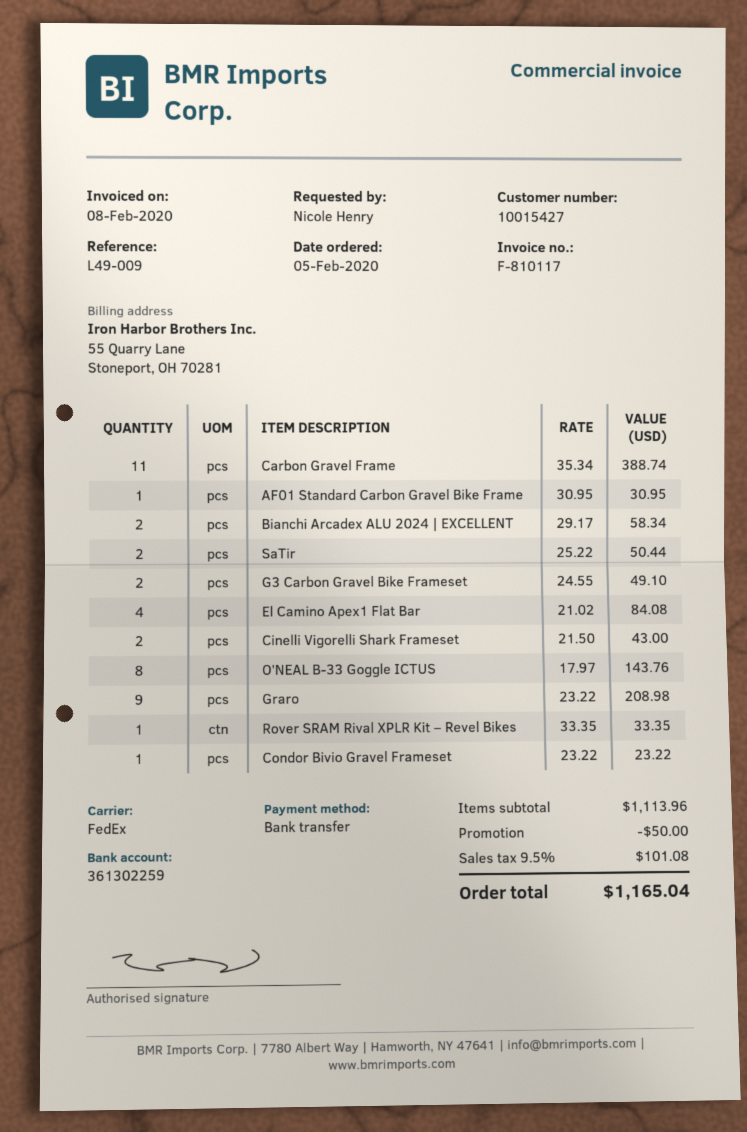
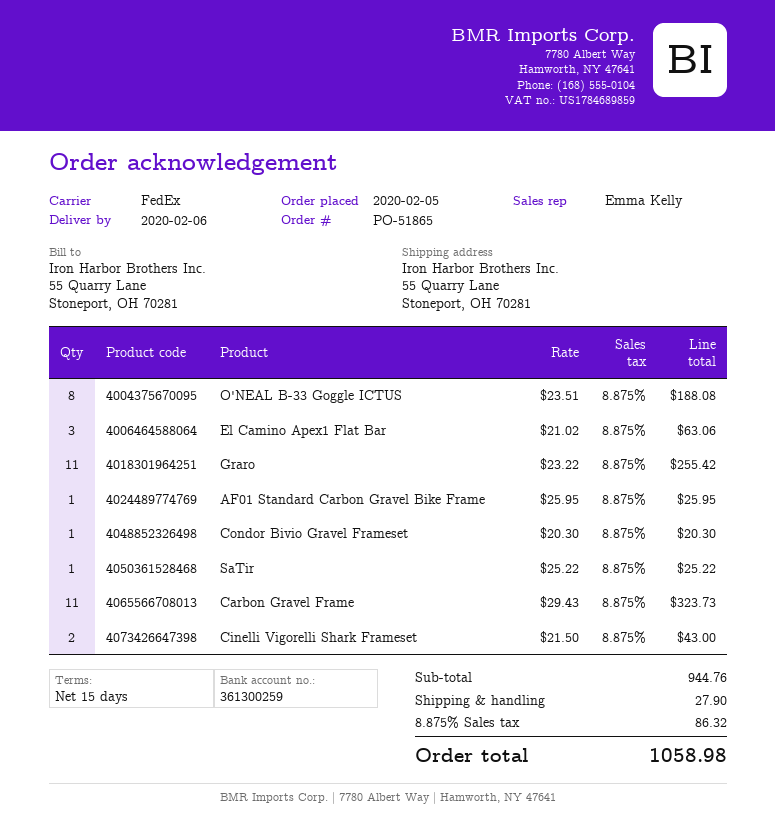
bank account: 361302259 -> 361300259
Carbon Gravel Frame: 11 x 35.34 = 388.74 -> 11 x 29.43 = 323.73
AF01 Standard Carbon Gravel Bike Frame: 1 x 30.95 = 30.95 -> 1 x 25.95 = 25.95
Bianchi Arcadex ALU 2024 | EXCELLENT: 2 x 29.17 = 58.34 -> none
SaTir: 2 x 25.22 = 50.44 -> 1 x 25.22 = 25.22
G3 Carbon Gravel Bike Frameset: 2 x 24.55 = 49.10 -> none
El Camino Apex1 Flat Bar: 4 x 21.02 = 84.08 -> 3 x 21.02 = 63.06
O'NEAL B-33 Goggle ICTUS: 8 x 17.97 = 143.76 -> 8 x 23.51 = 188.08
Graro: 9 x 23.22 = 208.98 -> 11 x 23.22 = 255.42
Rover SRAM Rival XPLR Kit – Revel Bikes: 1 x 33.35 = 33.35 -> none
Condor Bivio Gravel Frameset: 1 x 23.22 = 23.22 -> 1 x 20.30 = 20.30
subtotal: 1113.96 -> 944.76
discount: 50.00 -> none
shipping: none -> 27.90
tax: 9.5% = 101.08 -> 8.875% = 86.32
total: 1165.04 -> 1058.98

